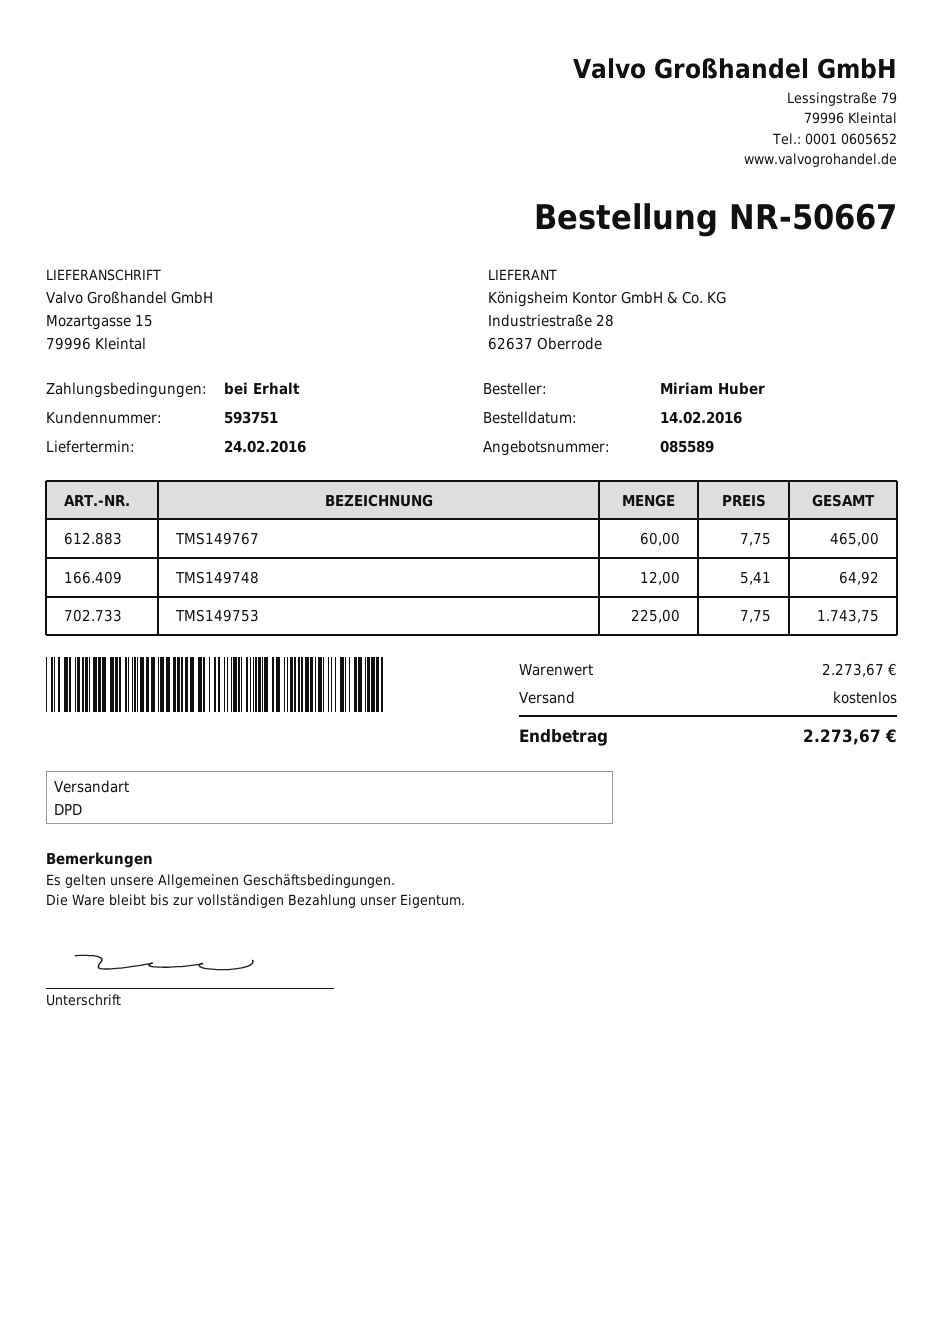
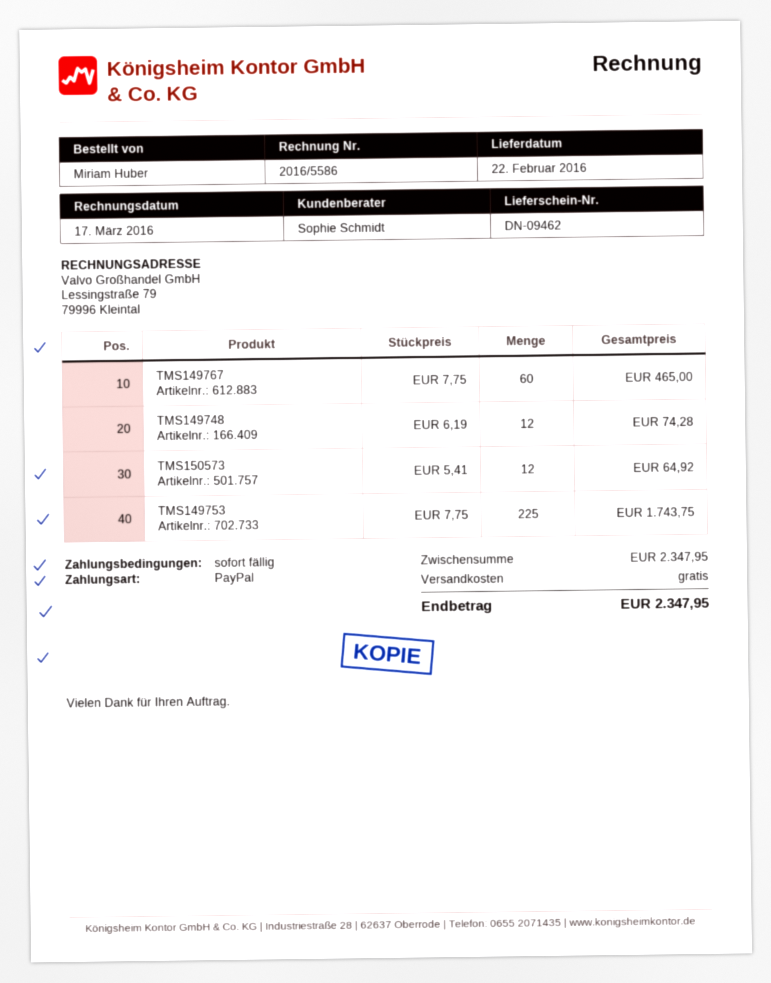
delivery date: 2016-02-24 -> 2016-02-22
TMS149748: 12 x 5.41 = 64.92 -> 12 x 6.19 = 74.28
TMS150573: none -> 12 x 5.41 = 64.92
subtotal: 2273.67 -> 2347.95
total: 2273.67 -> 2347.95

